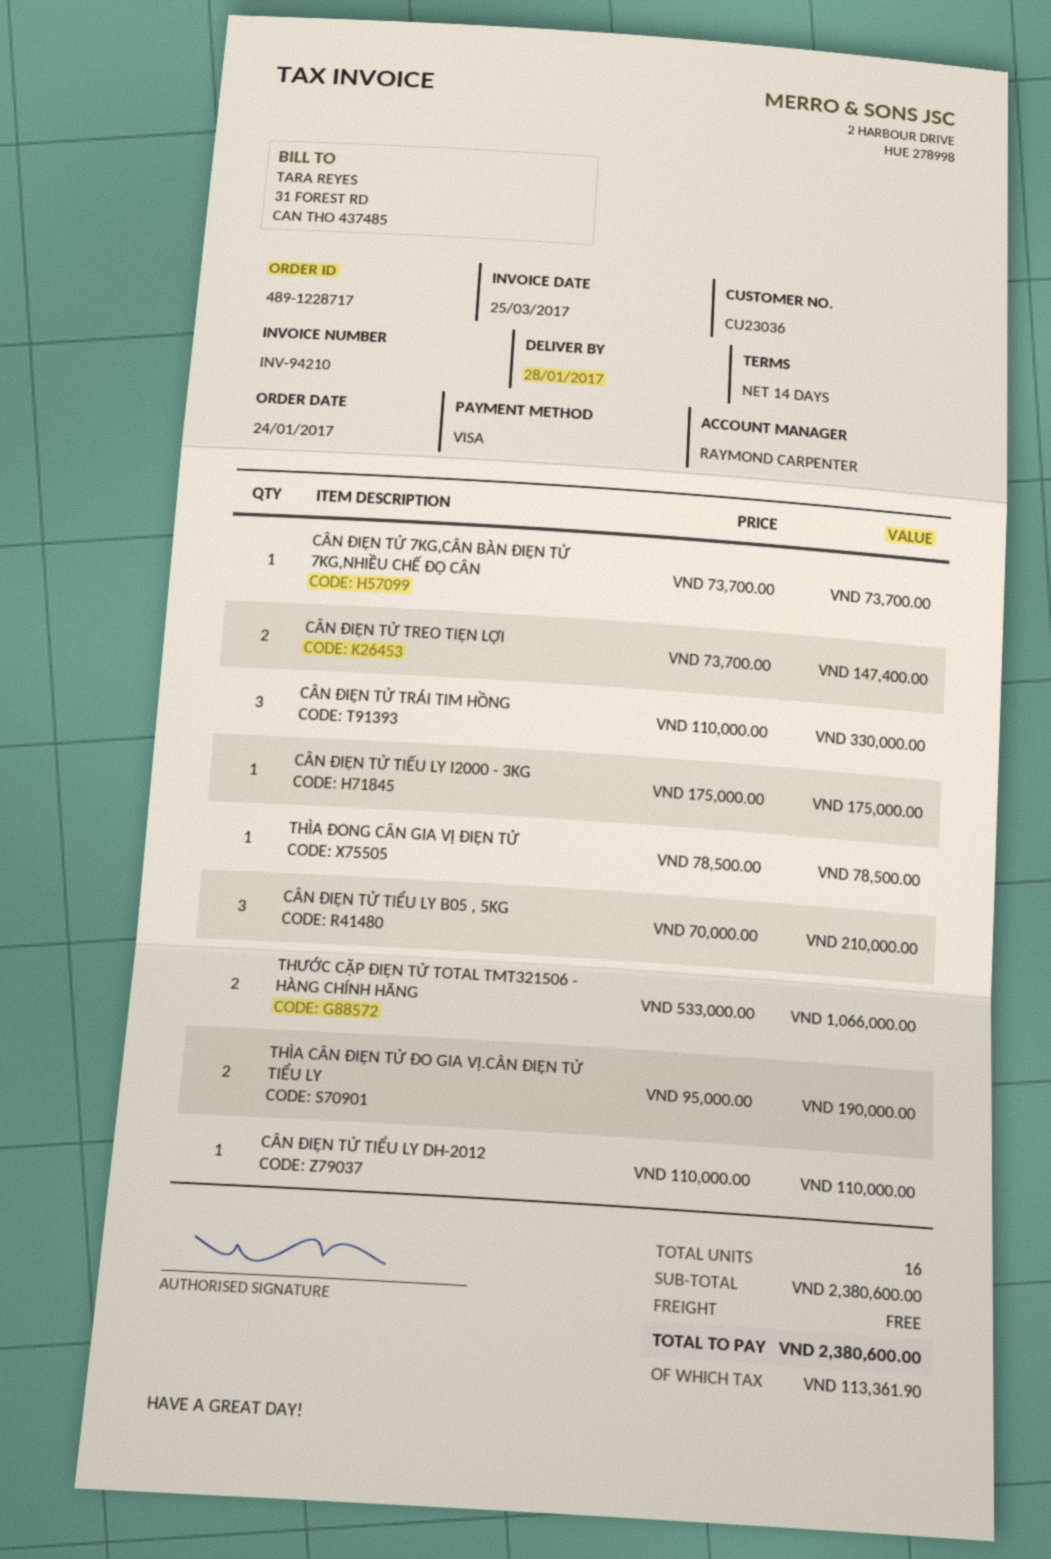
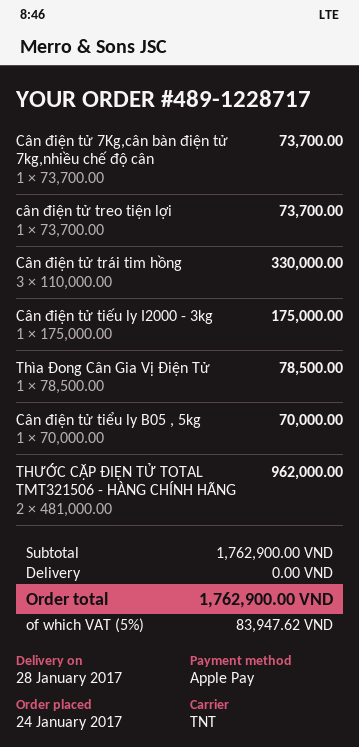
payment method: Visa -> Apple Pay
CÂN ĐIỆN TỬ TREO TIỆN LỢI: 2 x 73700.00 = 147400.00 -> 1 x 73700.00 = 73700.00
CÂN ĐIỆN TỬ TIỂU LY B05 , 5KG: 3 x 70000.00 = 210000.00 -> 1 x 70000.00 = 70000.00
THƯỚC CẶP ĐIỆN TỬ TOTAL TMT321506 - HÀNG CHÍNH HÃNG: 2 x 533000.00 = 1066000.00 -> 2 x 481000.00 = 962000.00
THÌA CÂN ĐIỆN TỬ ĐO GIA VỊ.CÂN ĐIỆN TỬ TIỂU LY: 2 x 95000.00 = 190000.00 -> none
CÂN ĐIỆN TỬ TIỂU LY DH-2012: 1 x 110000.00 = 110000.00 -> none
subtotal: 2380600.00 -> 1762900.00
tax: 113361.90 -> 83947.62
total: 2380600.00 -> 1762900.00

